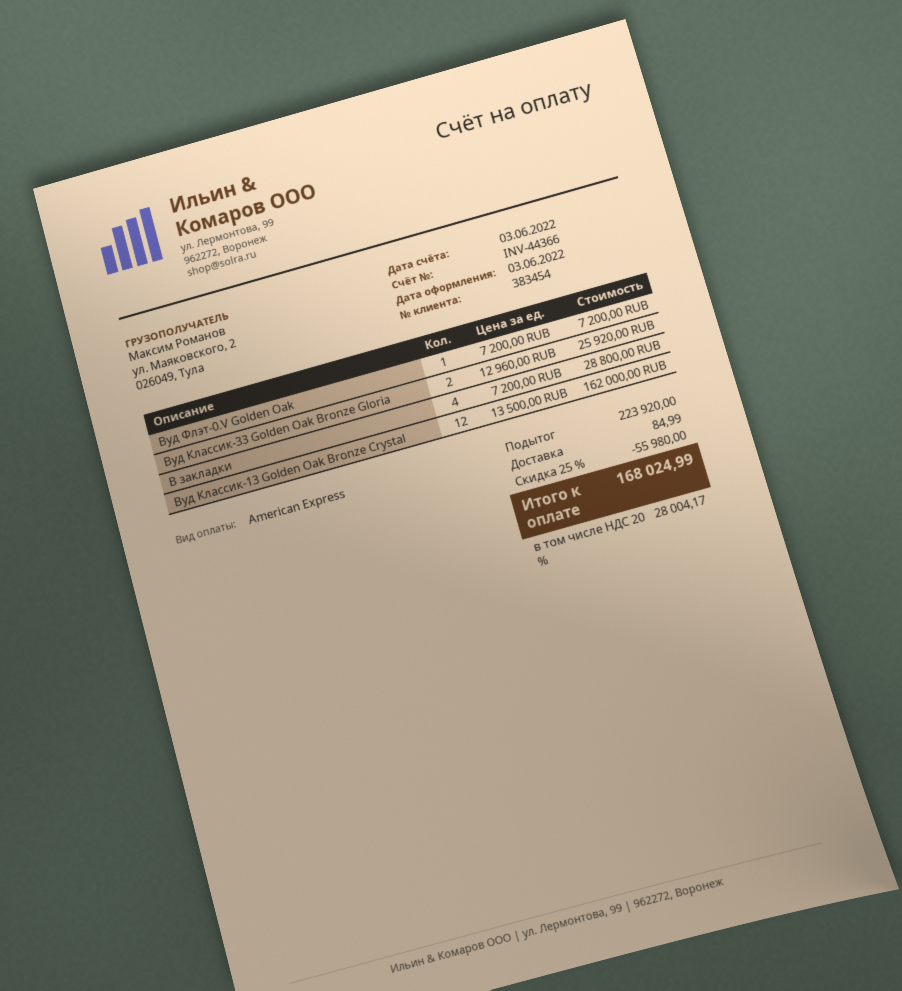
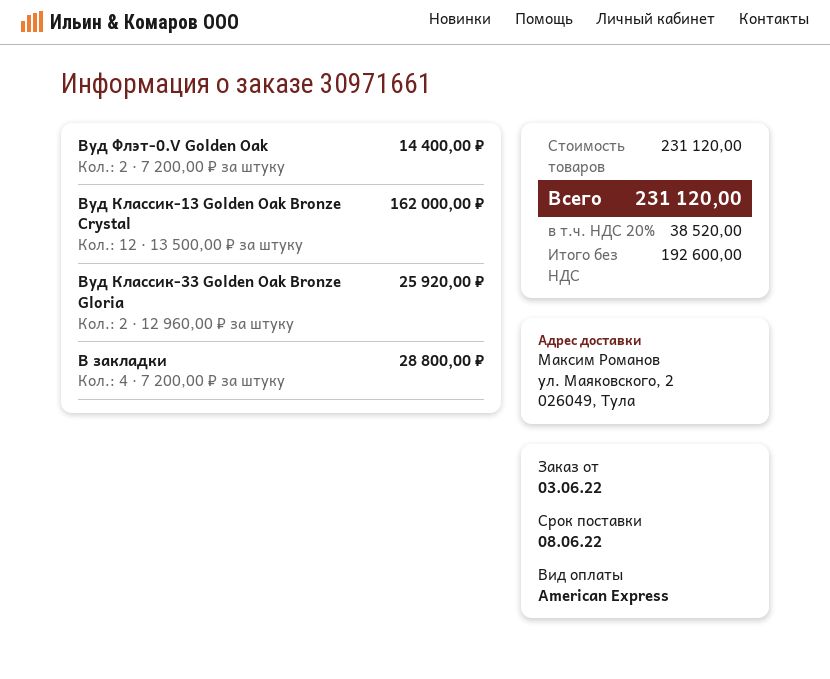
Вуд Флэт-0.V Golden Oak: 1 x 7200.00 = 7200.00 -> 2 x 7200.00 = 14400.00
subtotal: 223920.00 -> 231120.00
discount: 25% = 55980.00 -> none
shipping: 84.99 -> none
tax: 20% = 28004.17 -> 20% = 38520.00
total: 168024.99 -> 231120.00

